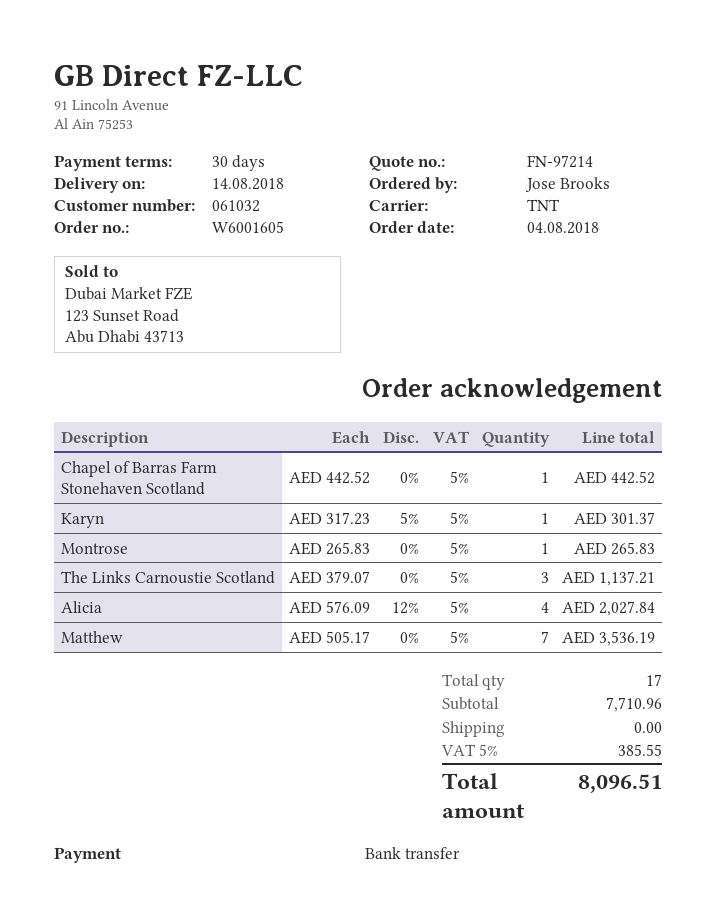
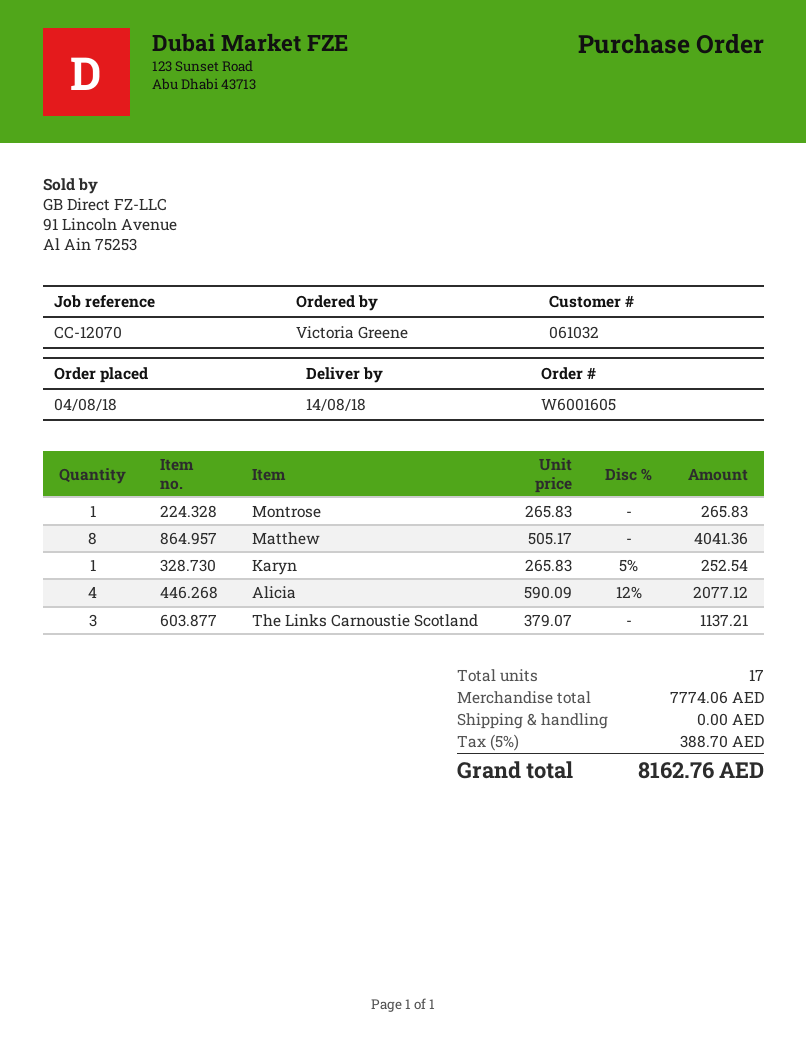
ordered by: Jose Brooks -> Victoria Greene
Chapel of Barras Farm Stonehaven Scotland: 1 x 442.52 = 442.52 -> none
Karyn: 1 x 317.23 - 5% = 301.37 -> 1 x 265.83 - 5% = 252.54
Alicia: 4 x 576.09 - 12% = 2027.84 -> 4 x 590.09 - 12% = 2077.12
Matthew: 7 x 505.17 = 3536.19 -> 8 x 505.17 = 4041.36
subtotal: 7710.96 -> 7774.06
tax: 5% = 385.55 -> 5% = 388.70
total: 8096.51 -> 8162.76

